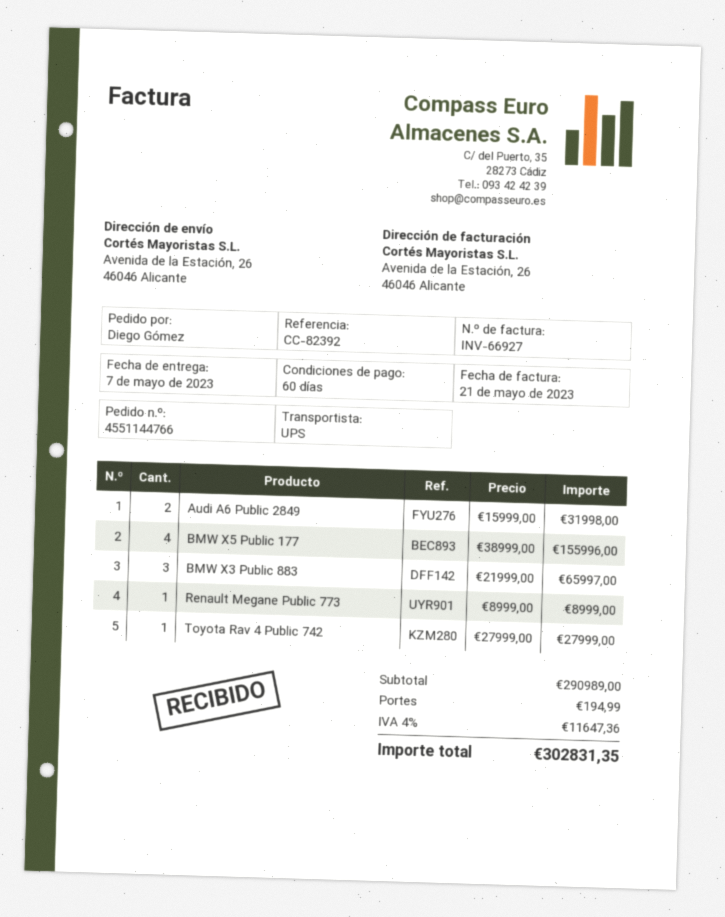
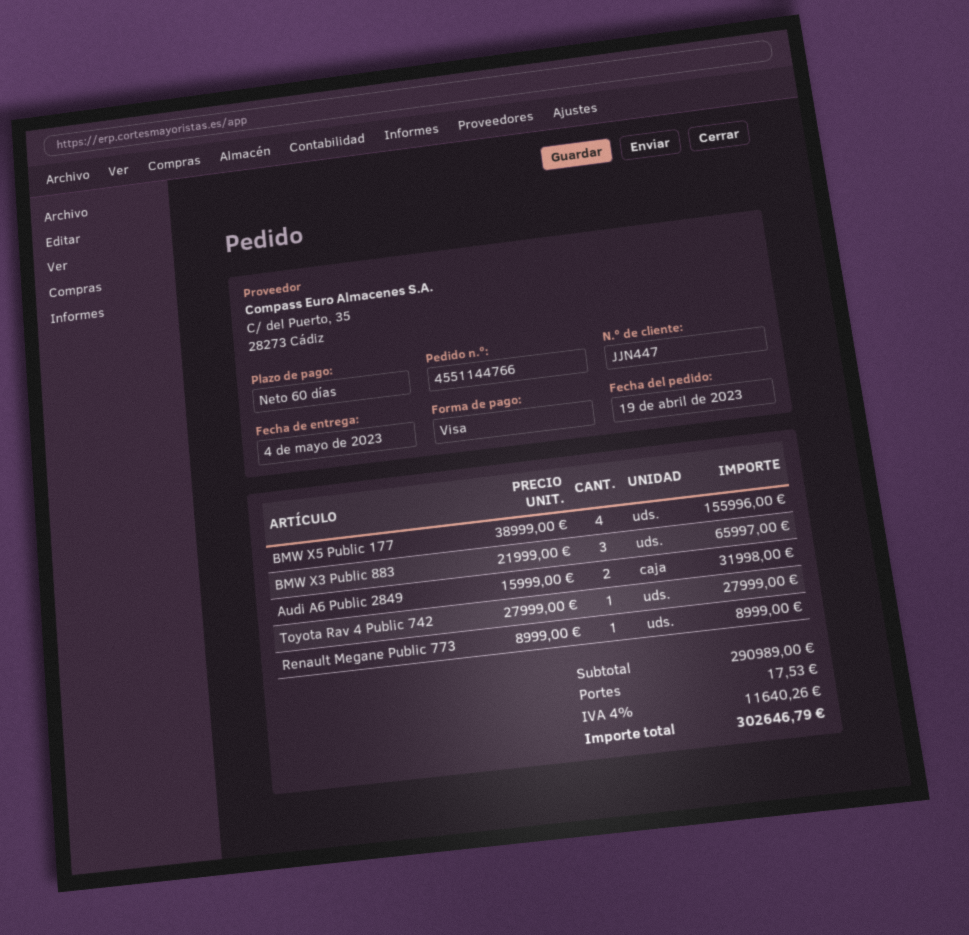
delivery date: 2023-05-07 -> 2023-05-04
shipping: 194.99 -> 17.53
tax: 4% = 11647.36 -> 4% = 11640.26
total: 302831.35 -> 302646.79

